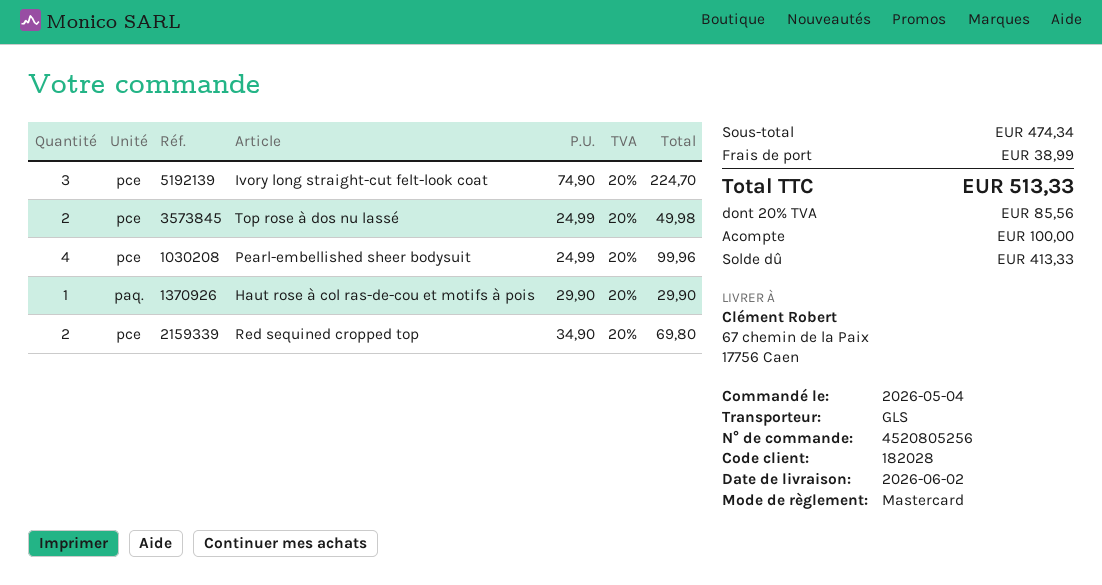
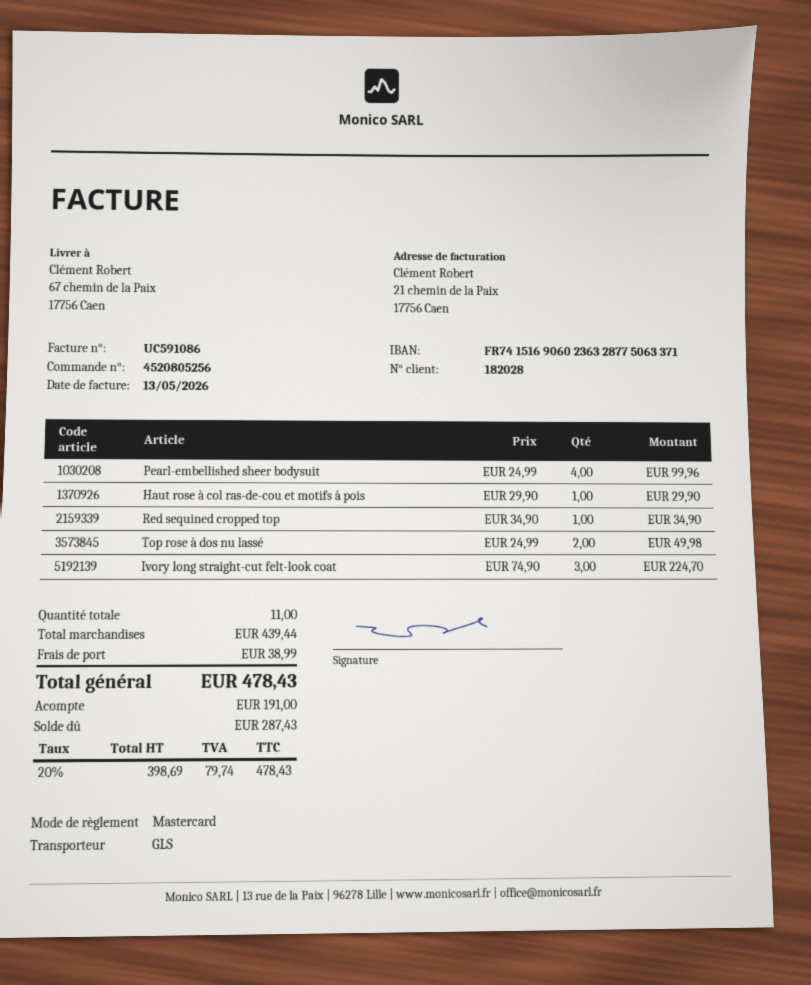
Red sequined cropped top: 2 x 34.90 = 69.80 -> 1 x 34.90 = 34.90
subtotal: 474.34 -> 439.44
tax: 20% = 85.56 -> 20% = 79.74
total: 513.33 -> 478.43
deposit: 100.00 -> 191.00
balance: 413.33 -> 287.43

